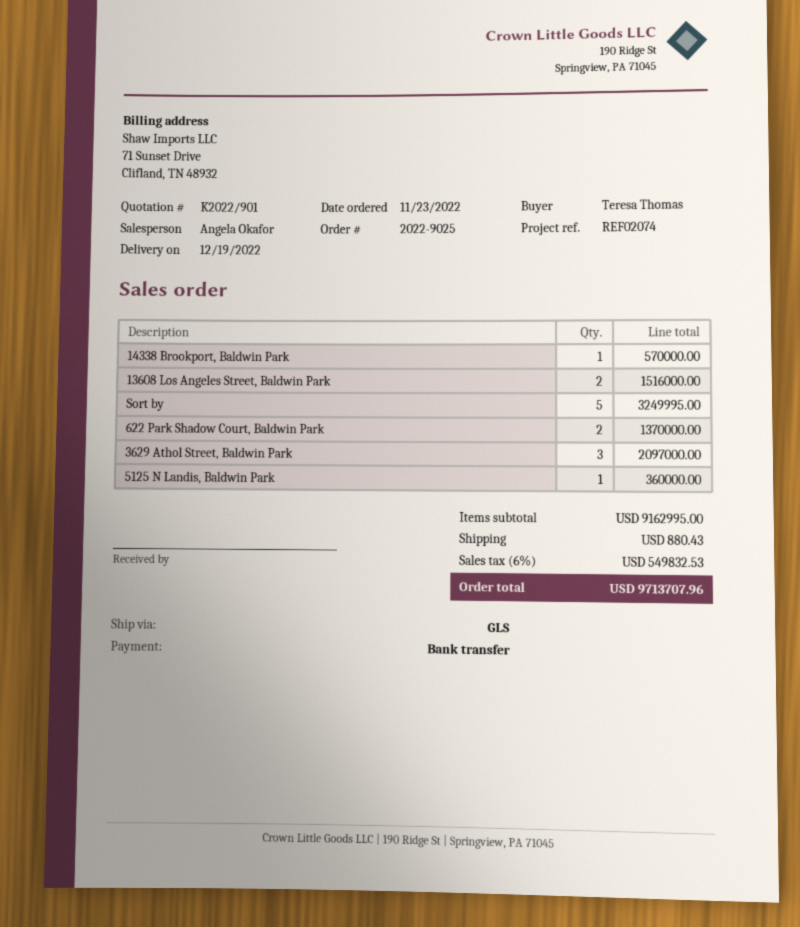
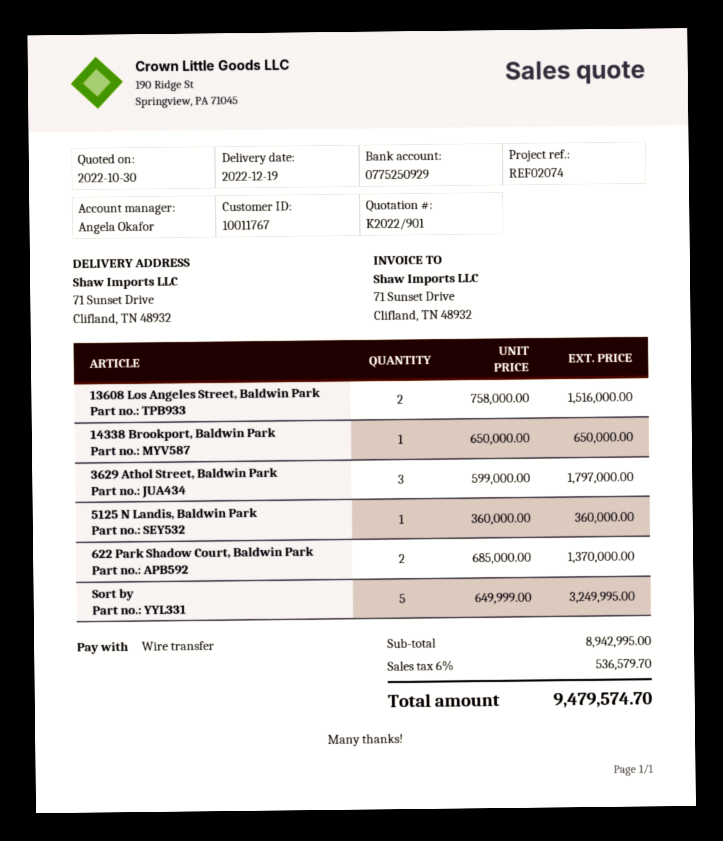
14338 Brookport, Baldwin Park: 1 for 570000.00 -> 1 for 650000.00
3629 Athol Street, Baldwin Park: 3 for 2097000.00 -> 3 for 1797000.00
subtotal: 9162995.00 -> 8942995.00
shipping: 880.43 -> none
tax: 6% = 549832.53 -> 6% = 536579.70
total: 9713707.96 -> 9479574.70

